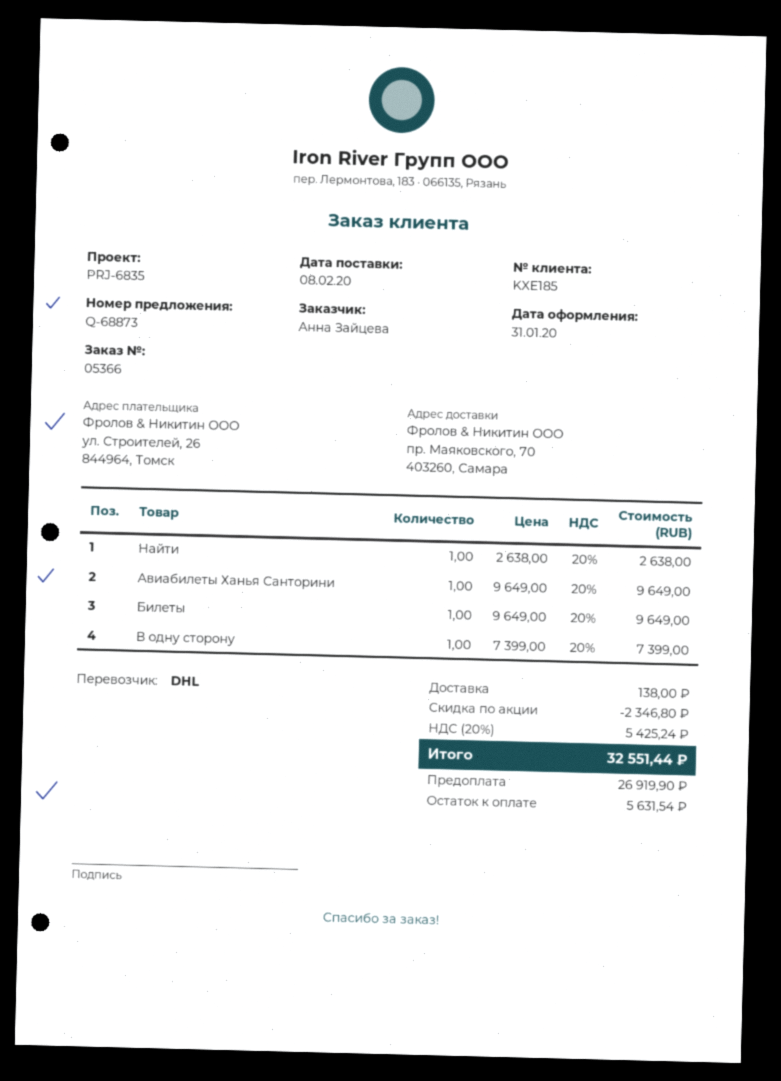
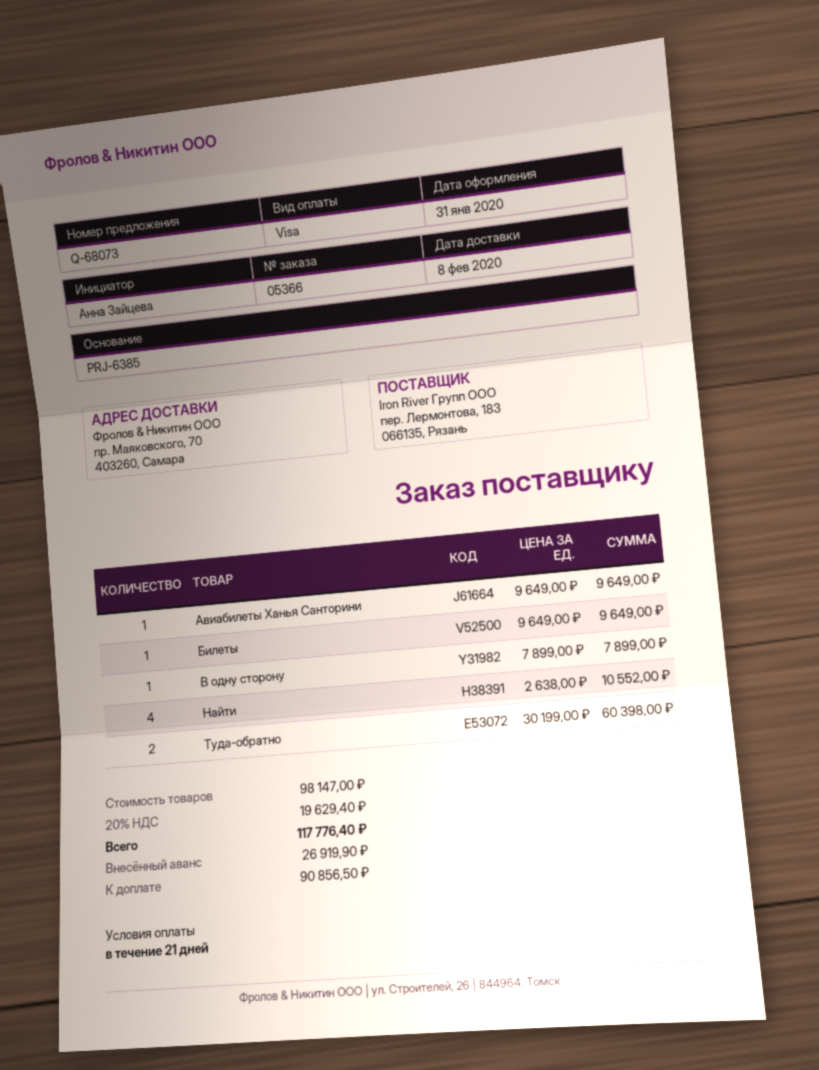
quote number: Q-68873 -> Q-68073
reference: PRJ-6835 -> PRJ-6385
Найти: 1 x 2638.00 = 2638.00 -> 4 x 2638.00 = 10552.00
В одну сторону: 1 x 7399.00 = 7399.00 -> 1 x 7899.00 = 7899.00
Туда-обратно: none -> 2 x 30199.00 = 60398.00
discount: 2346.80 -> none
shipping: 138.00 -> none
tax: 20% = 5425.24 -> 20% = 19629.40
total: 32551.44 -> 117776.40
balance: 5631.54 -> 90856.50

